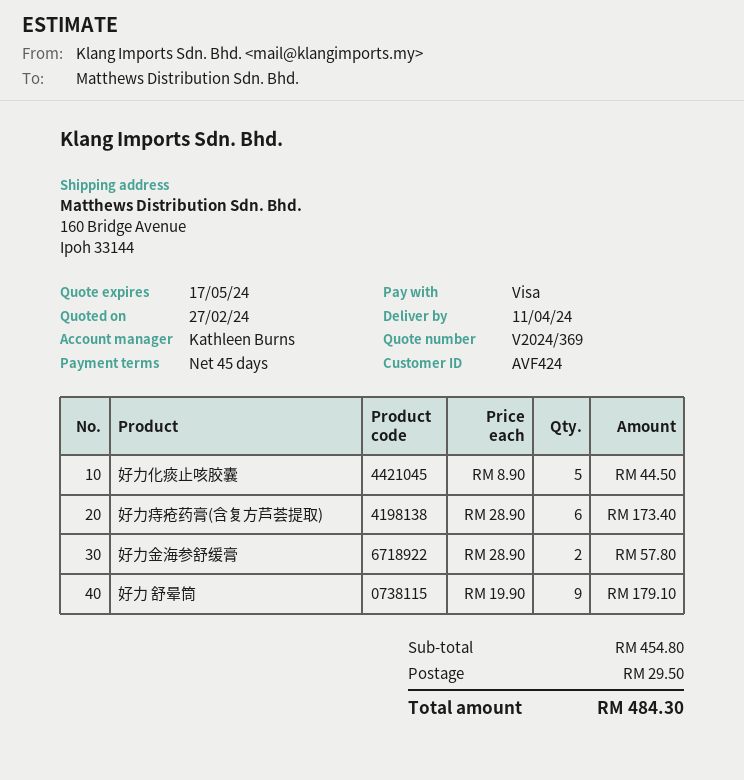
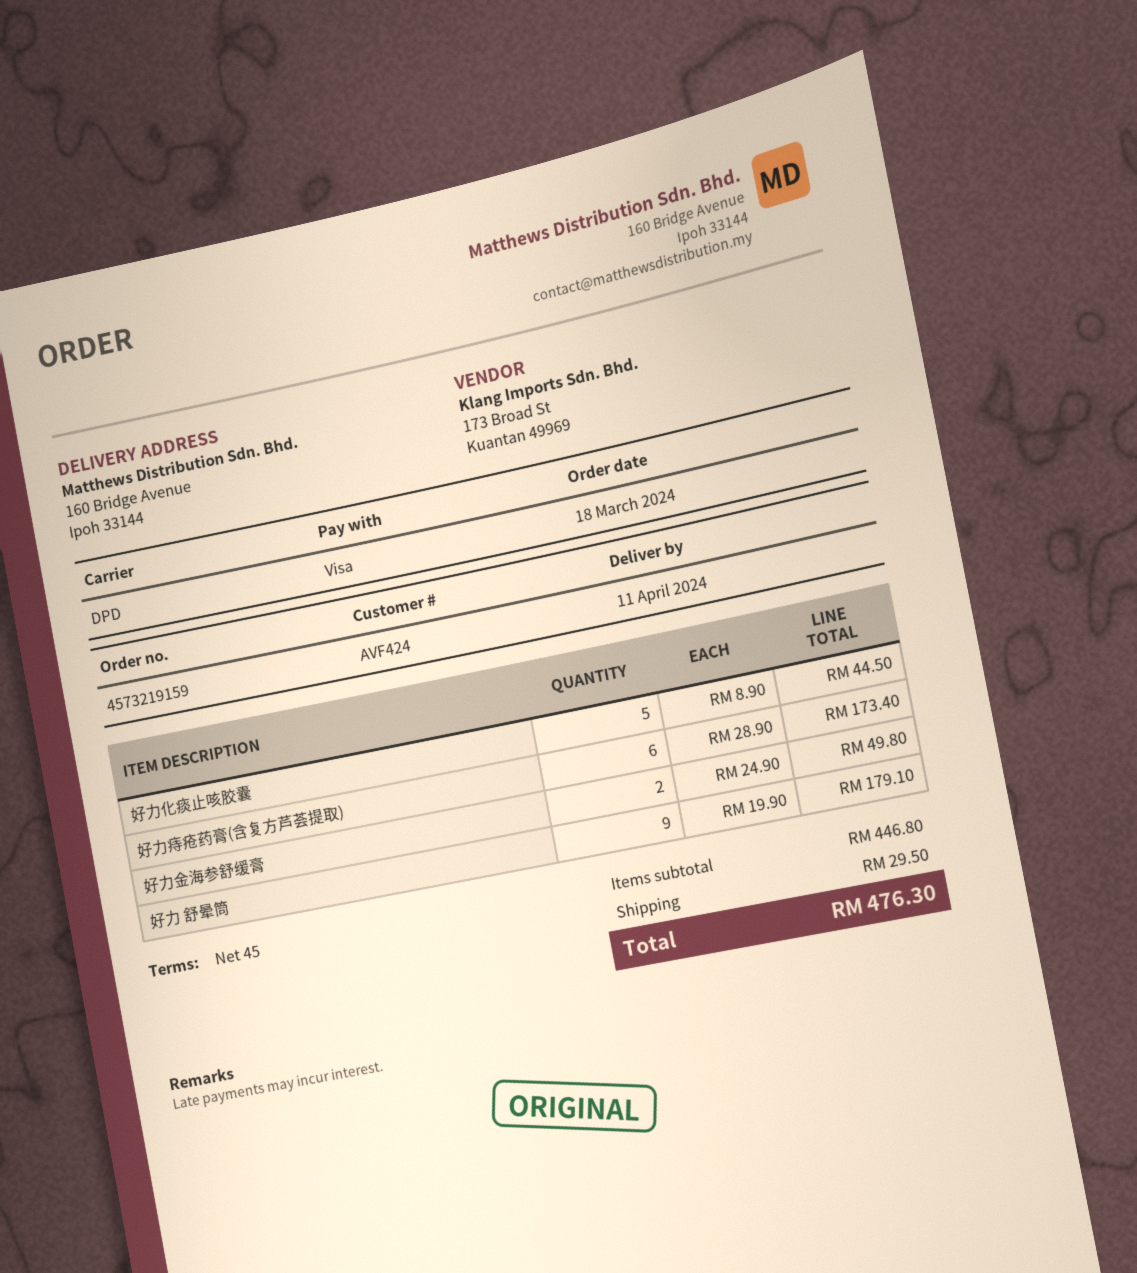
好力金海参舒缓膏: 2 x 28.90 = 57.80 -> 2 x 24.90 = 49.80
subtotal: 454.80 -> 446.80
total: 484.30 -> 476.30

